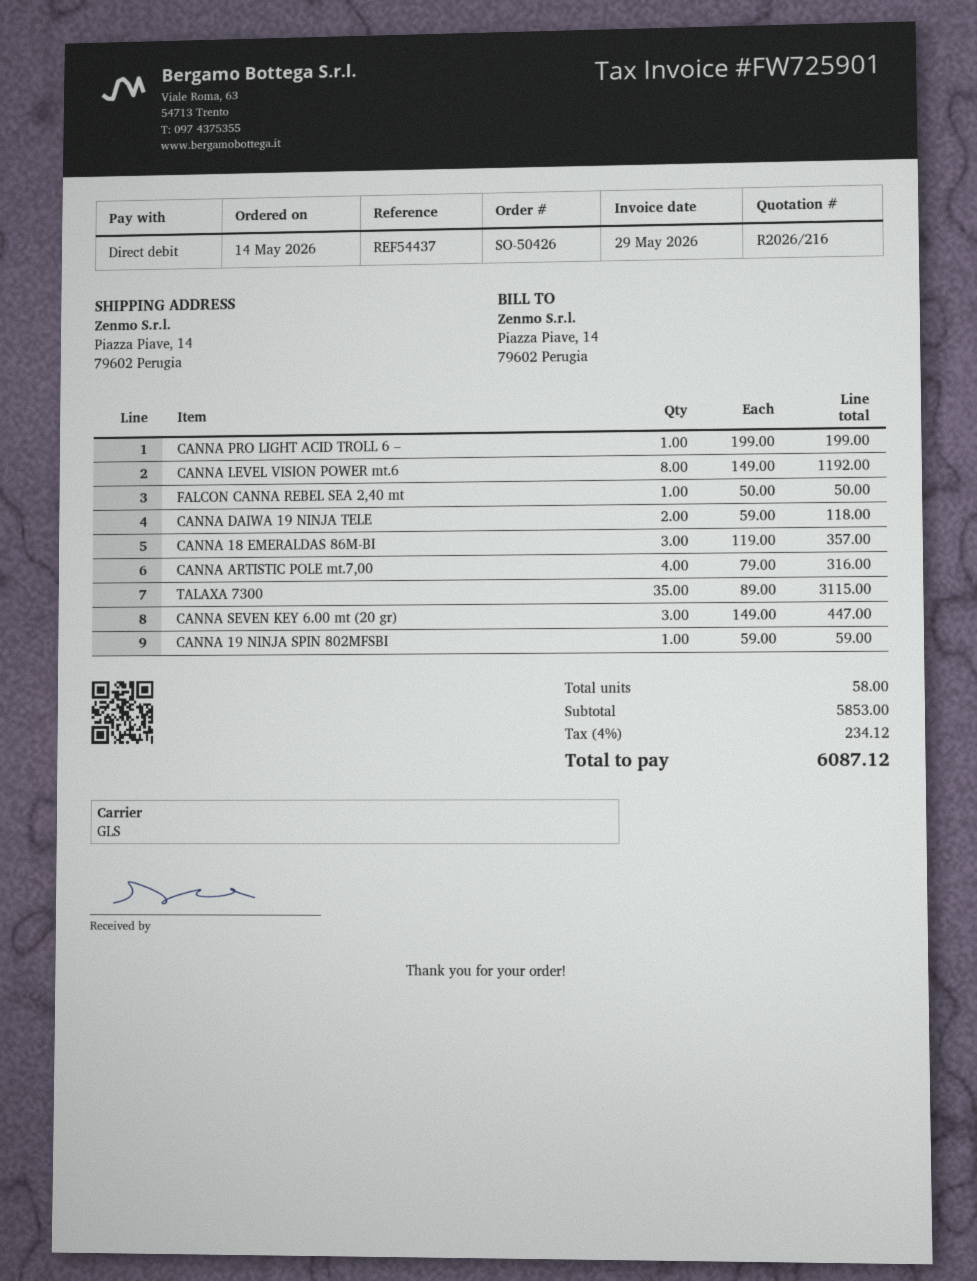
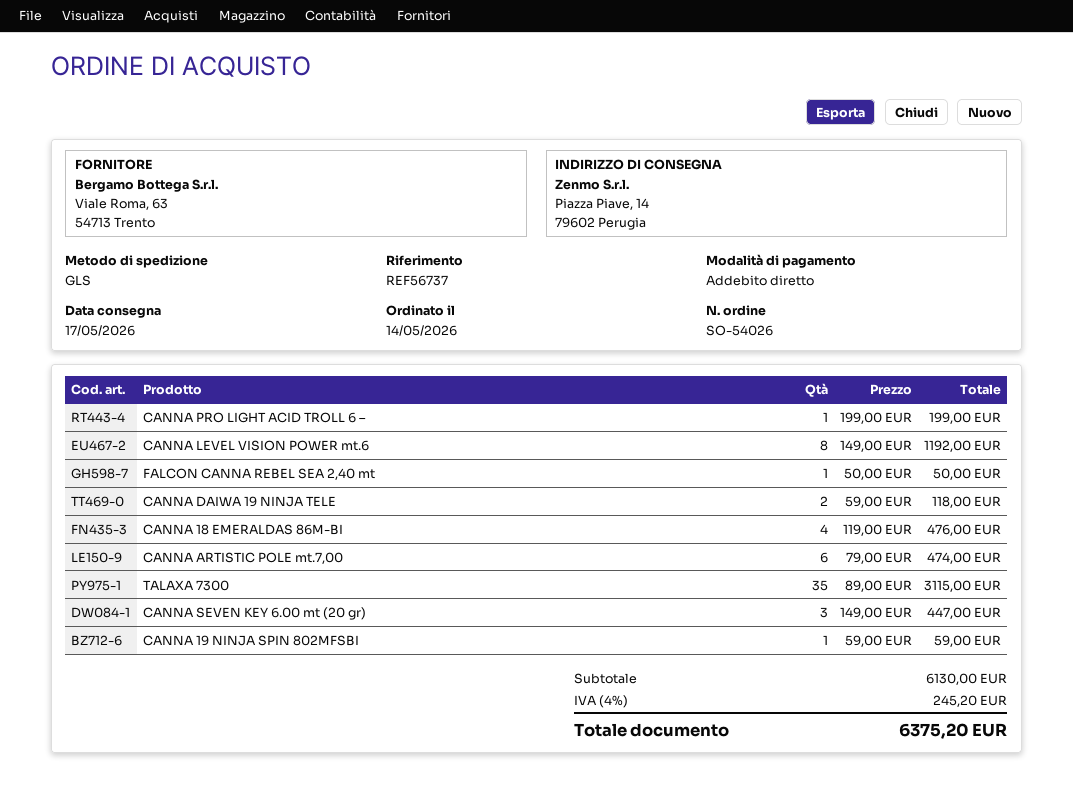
order number: SO-50426 -> SO-54026
reference: REF54437 -> REF56737
CANNA 18 EMERALDAS 86M-BI: 3 x 119.00 = 357.00 -> 4 x 119.00 = 476.00
CANNA ARTISTIC POLE mt.7,00: 4 x 79.00 = 316.00 -> 6 x 79.00 = 474.00
subtotal: 5853.00 -> 6130.00
tax: 4% = 234.12 -> 4% = 245.20
total: 6087.12 -> 6375.20

